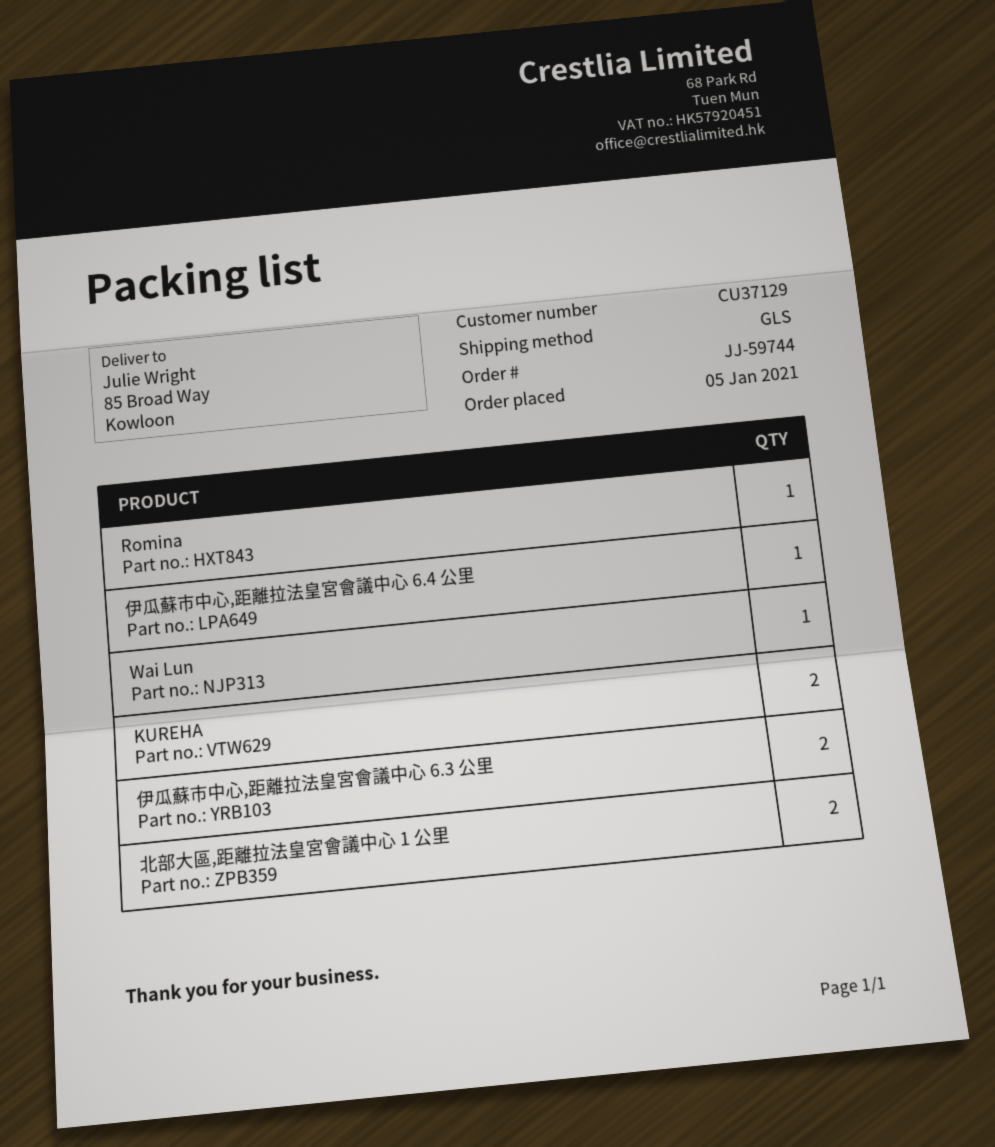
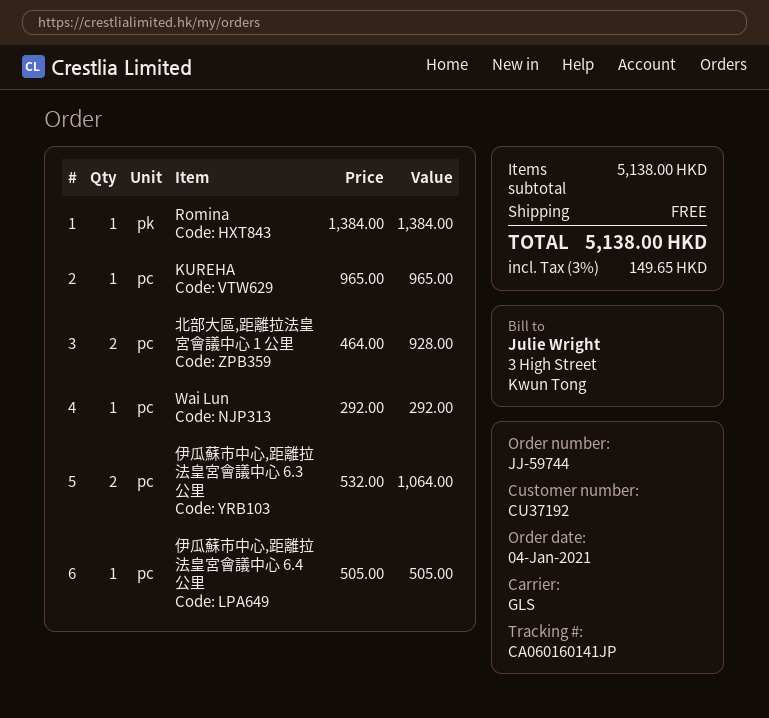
order date: 2021-01-05 -> 2021-01-04
customer number: CU37129 -> CU37192
KUREHA: 2 -> 1

